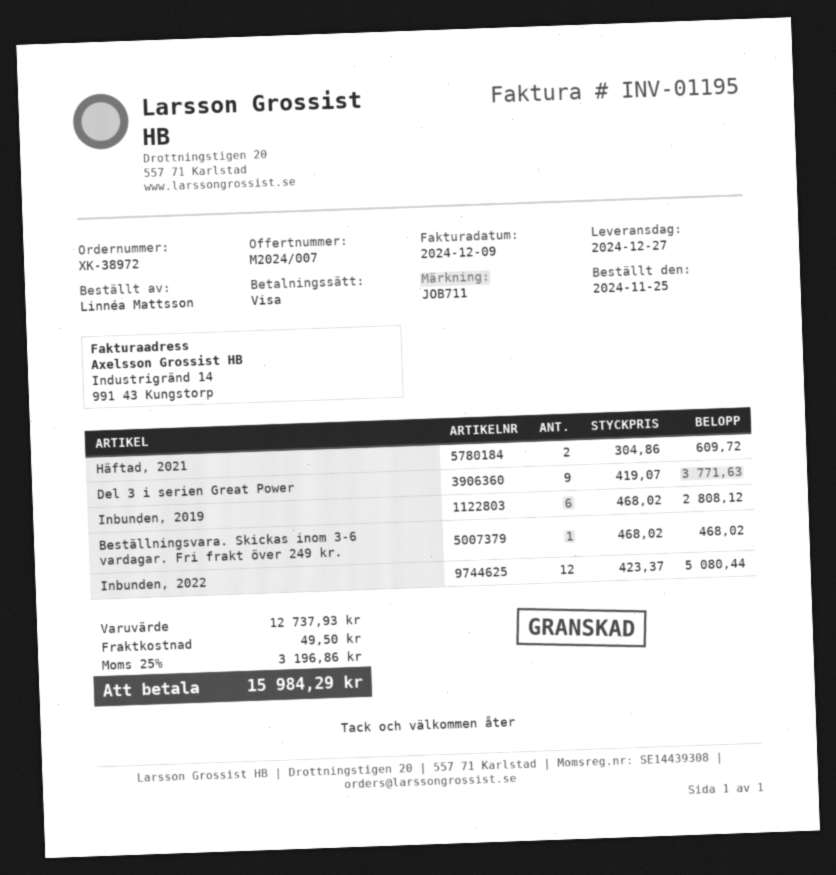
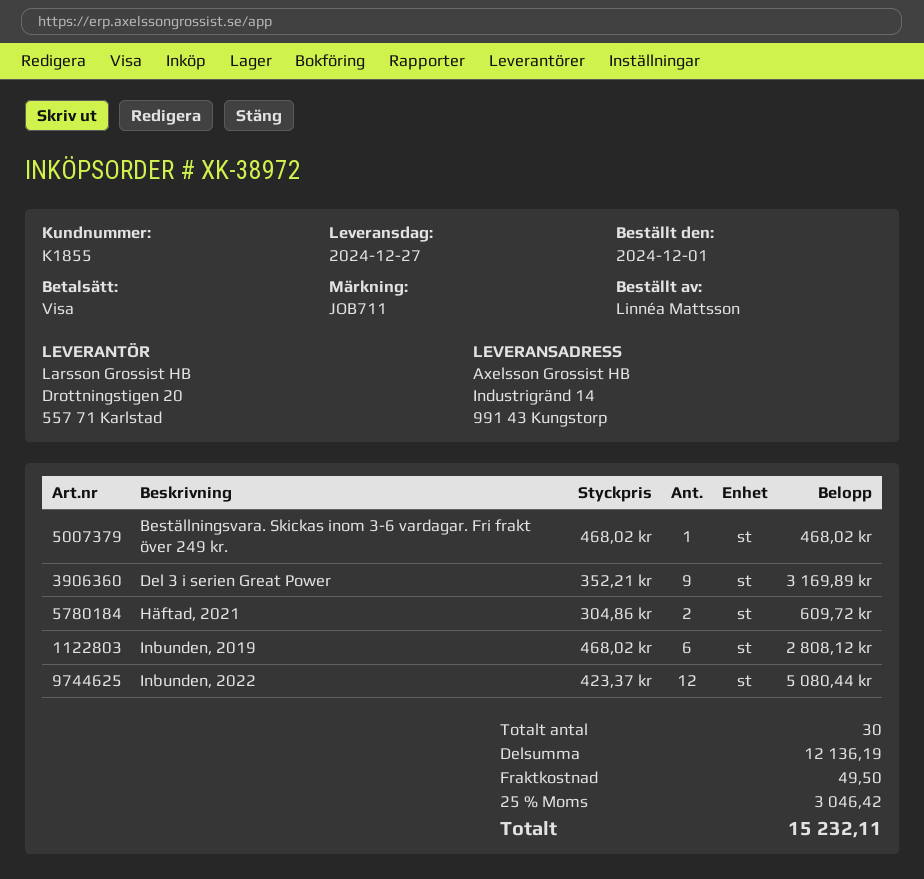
order date: 2024-11-25 -> 2024-12-01
Del 3 i serien Great Power: 9 x 419.07 = 3771.63 -> 9 x 352.21 = 3169.89
subtotal: 12737.93 -> 12136.19
tax: 25% = 3196.86 -> 25% = 3046.42
total: 15984.29 -> 15232.11

